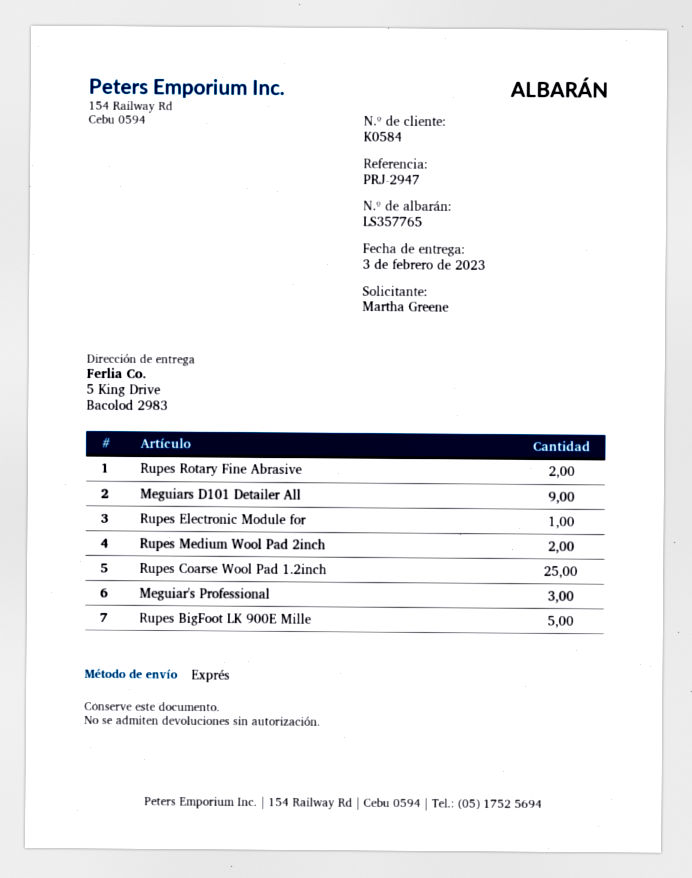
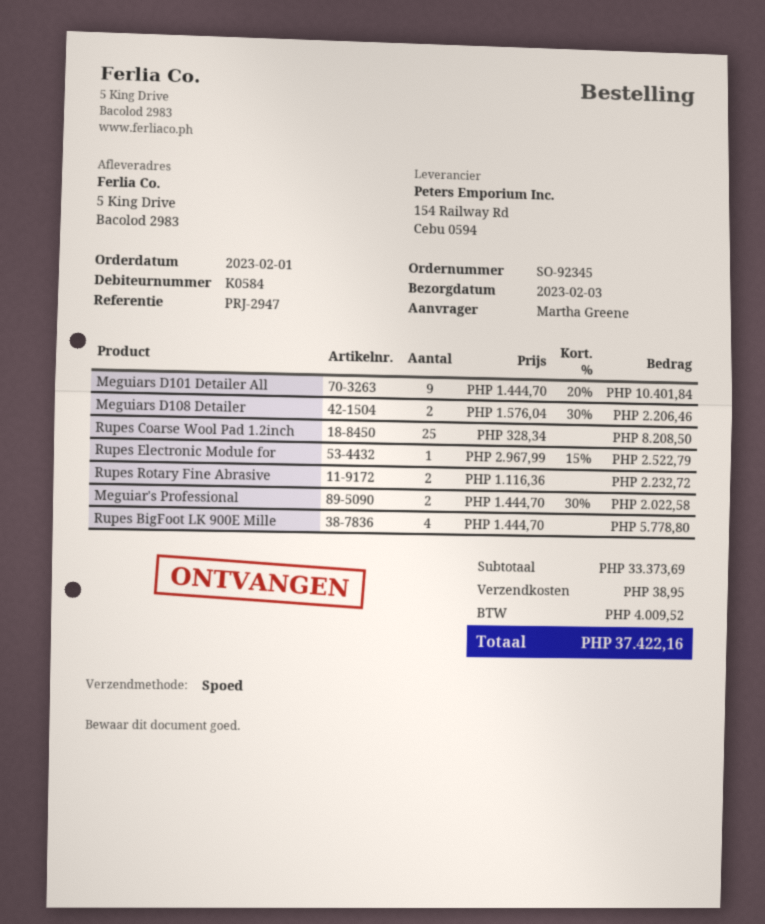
Rupes Medium Wool Pad 2inch: 2 -> none
Meguiar's Professional: 3 -> 2
Rupes BigFoot LK 900E Mille: 5 -> 4
Meguiars D108 Detailer: none -> 2

